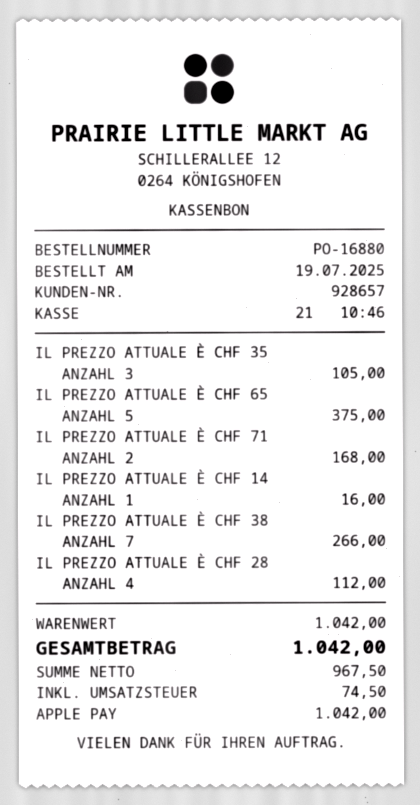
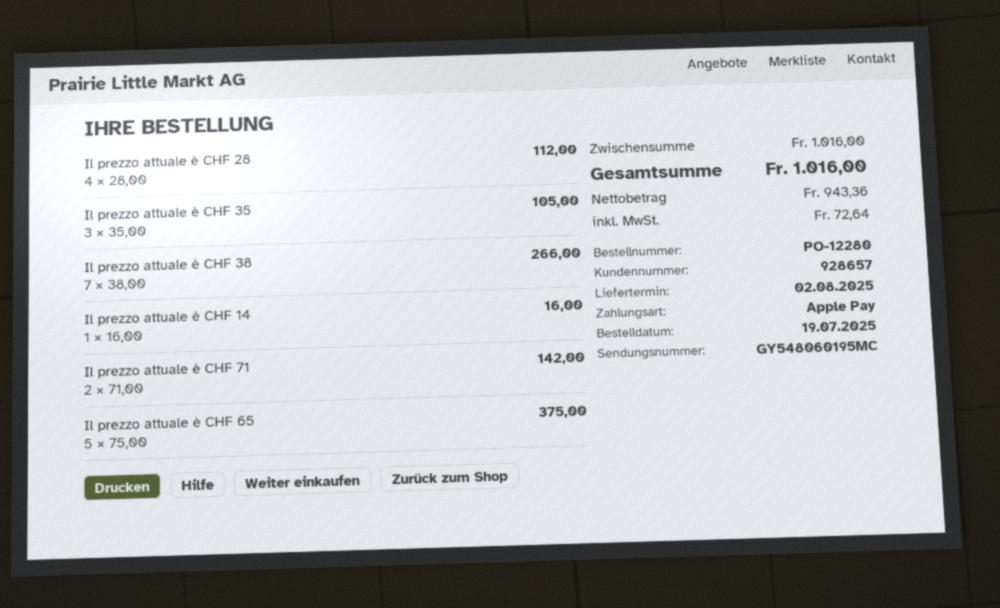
order number: PO-16880 -> PO-12280
IL PREZZO ATTUALE È CHF 71: 2 for 168.00 -> 2 for 142.00
subtotal: 1042.00 -> 1016.00
net: 967.50 -> 943.36
tax: 74.50 -> 72.64
total: 1042.00 -> 1016.00

